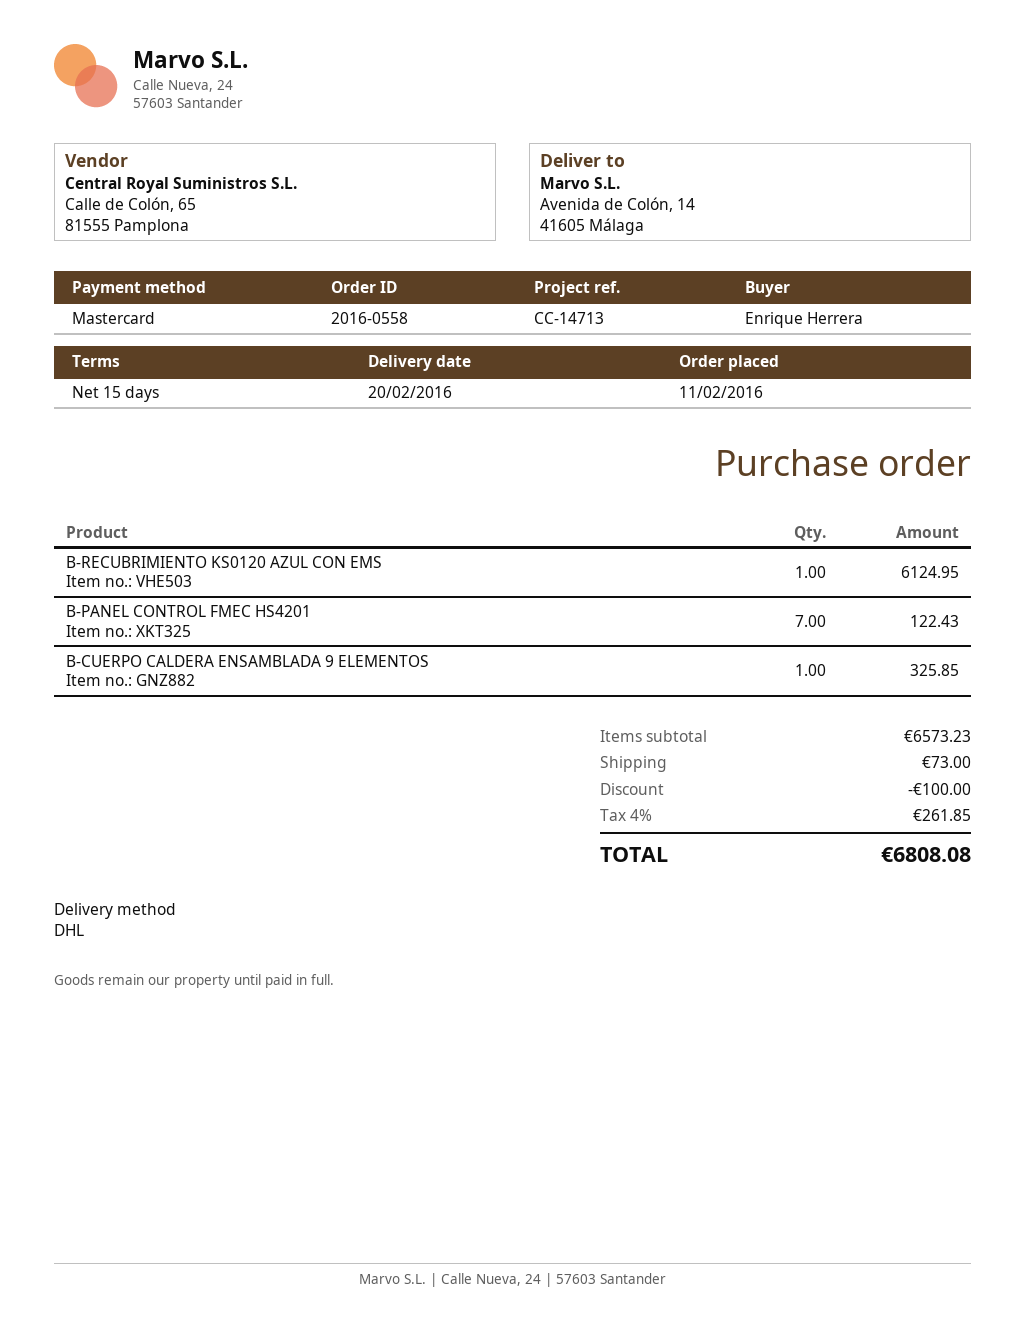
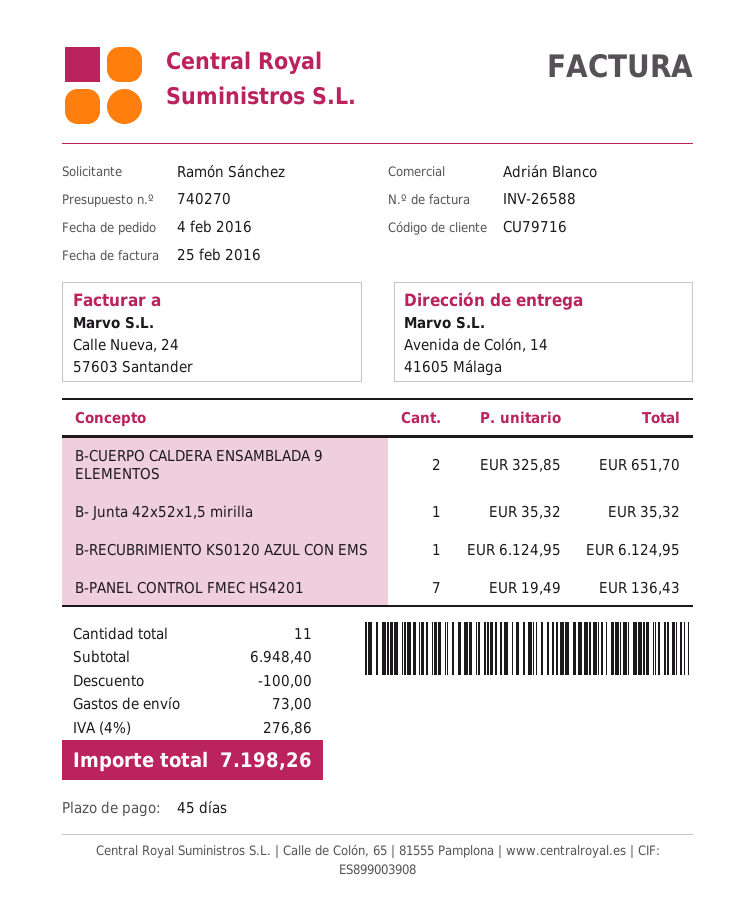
order date: 2016-02-11 -> 2016-02-04
payment terms: 15 days -> 45 days
ordered by: Enrique Herrera -> Ramón Sánchez
B-PANEL CONTROL FMEC HS4201: 7 for 122.43 -> 7 for 136.43
B-CUERPO CALDERA ENSAMBLADA 9 ELEMENTOS: 1 for 325.85 -> 2 for 651.70
B- Junta 42x52x1,5 mirilla: none -> 1 for 35.32
subtotal: 6573.23 -> 6948.40
tax: 4% = 261.85 -> 4% = 276.86
total: 6808.08 -> 7198.26

